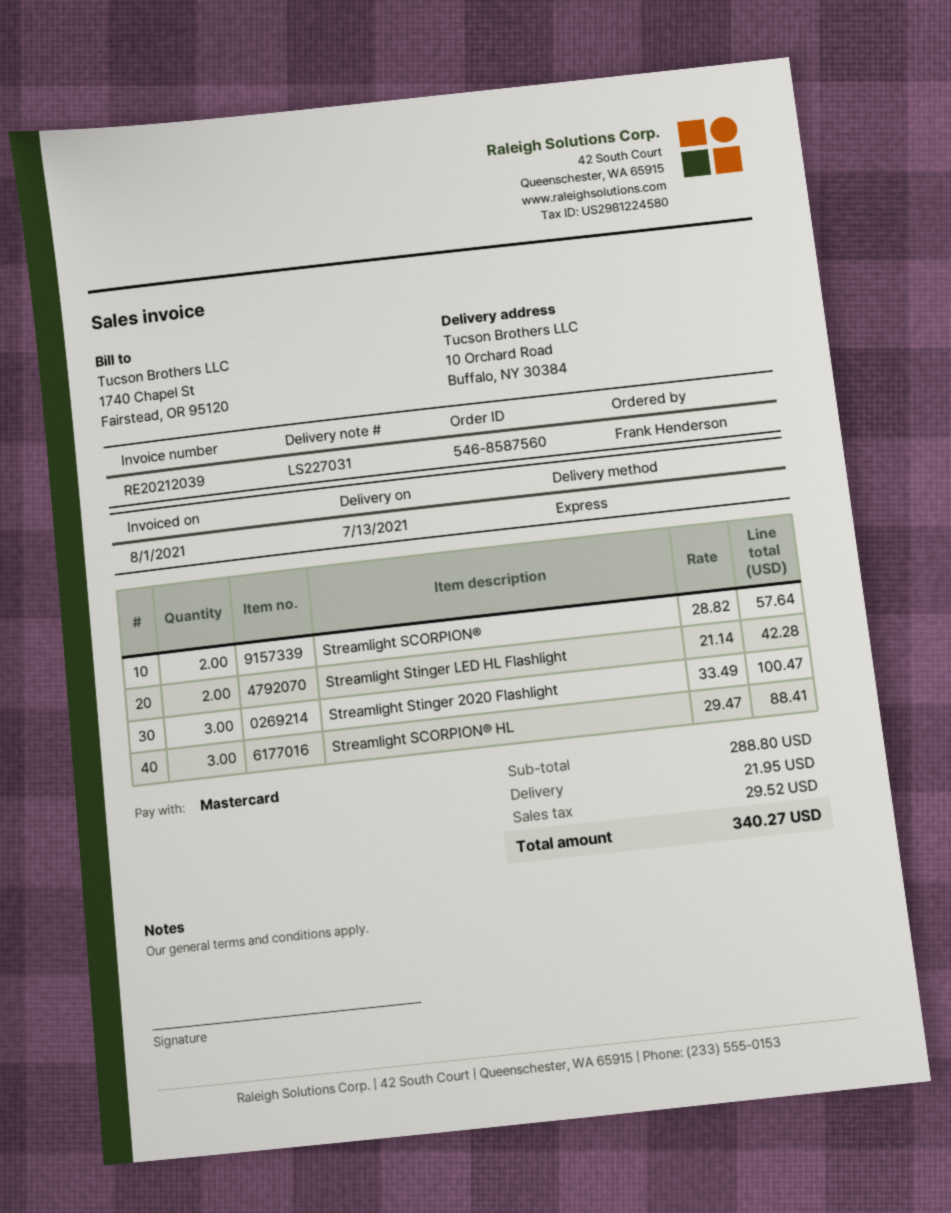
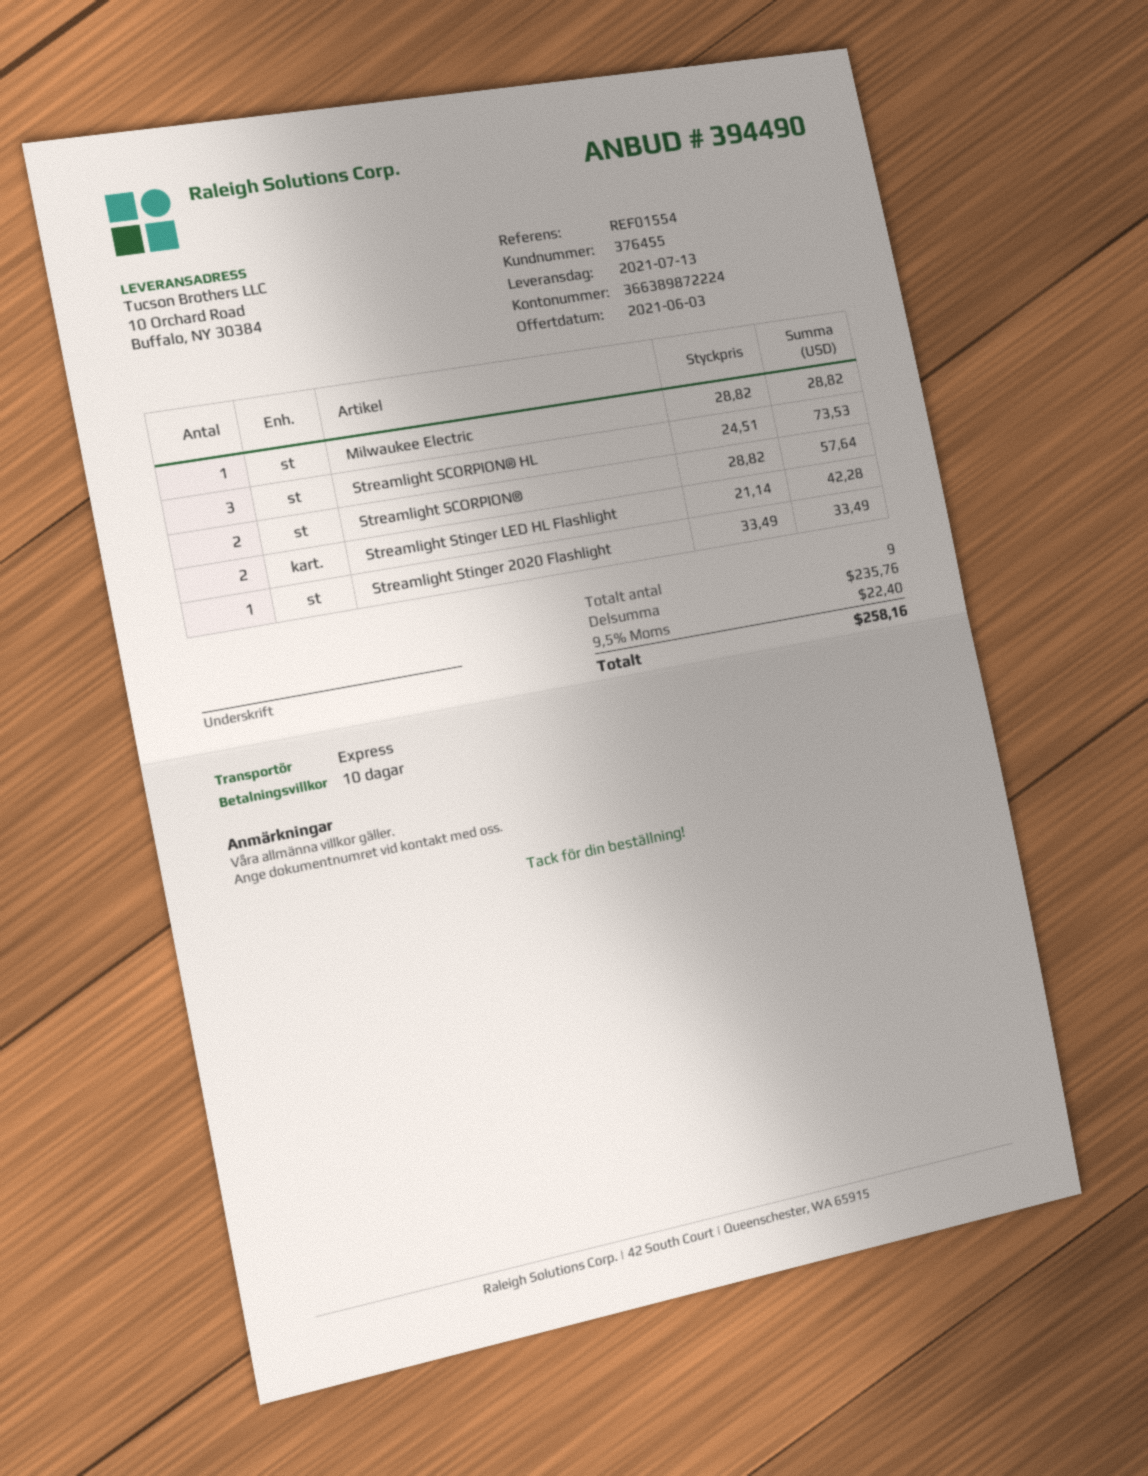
Streamlight Stinger 2020 Flashlight: 3 x 33.49 = 100.47 -> 1 x 33.49 = 33.49
Streamlight SCORPION® HL: 3 x 29.47 = 88.41 -> 3 x 24.51 = 73.53
Milwaukee Electric: none -> 1 x 28.82 = 28.82
subtotal: 288.80 -> 235.76
shipping: 21.95 -> none
tax: 29.52 -> 22.40
total: 340.27 -> 258.16

